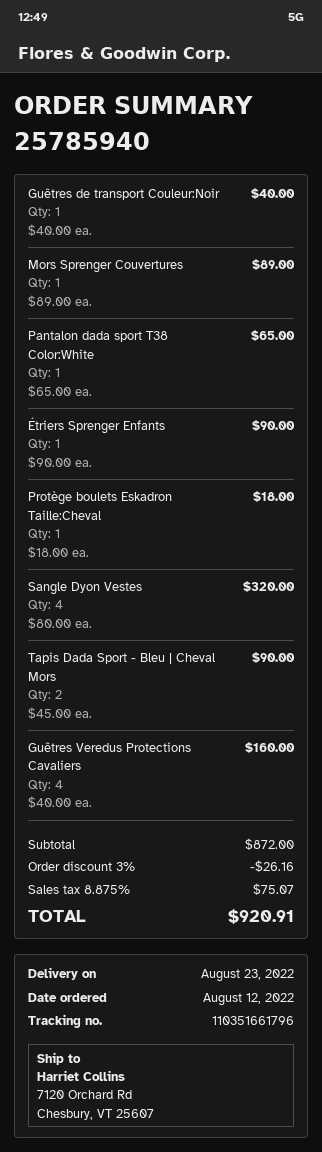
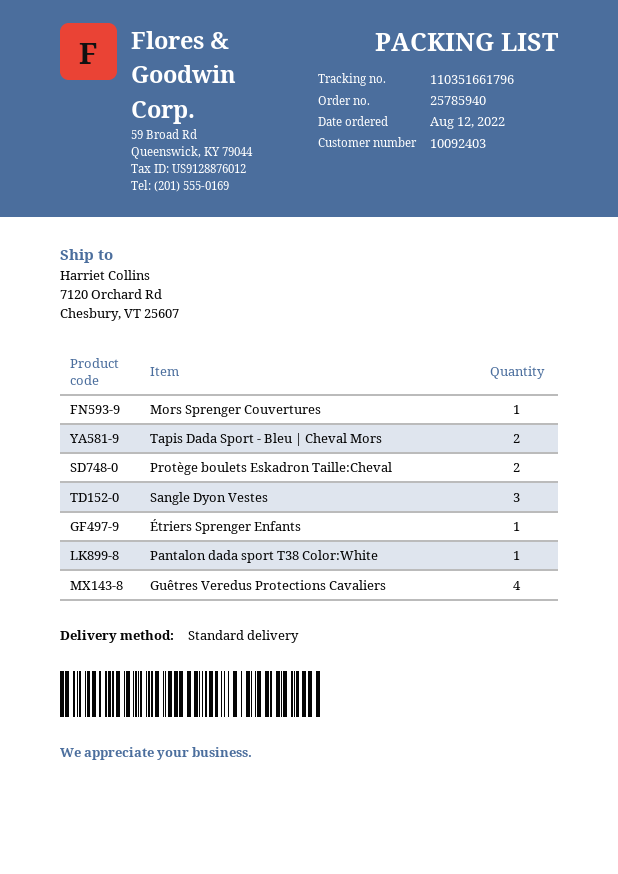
Guêtres de transport Couleur:Noir: 1 -> none
Protège boulets Eskadron Taille:Cheval: 1 -> 2
Sangle Dyon Vestes: 4 -> 3

